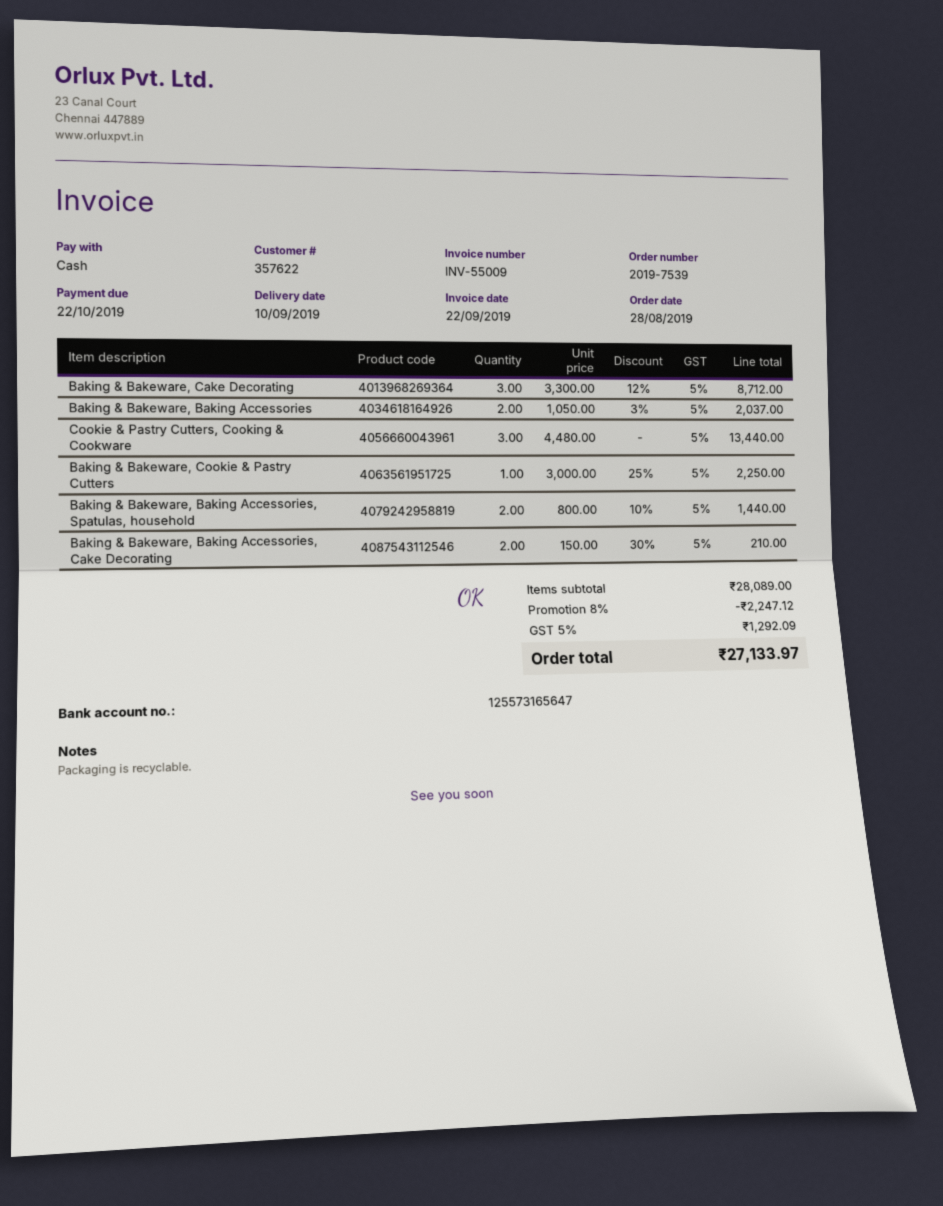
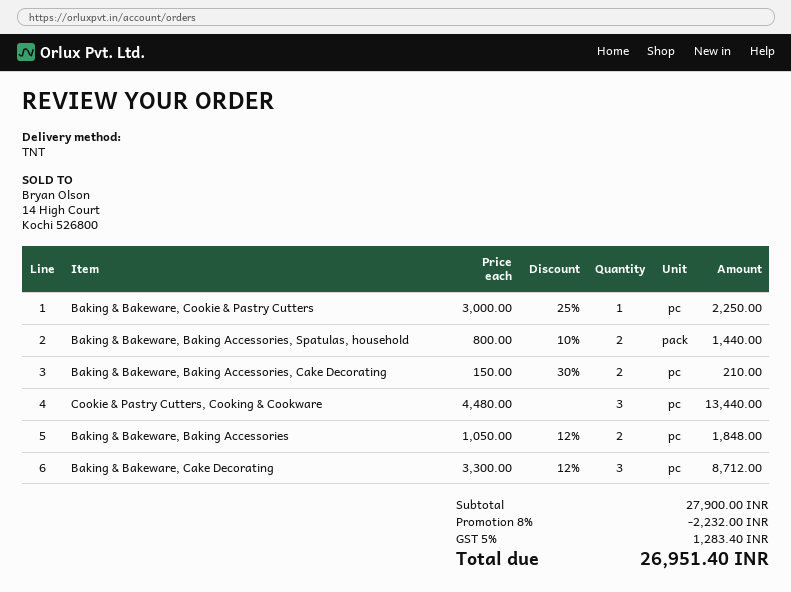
Baking & Bakeware, Baking Accessories: 2 x 1050.00 - 3% = 2037.00 -> 2 x 1050.00 - 12% = 1848.00
subtotal: 28089.00 -> 27900.00
discount: 8% = 2247.12 -> 8% = 2232.00
tax: 5% = 1292.09 -> 5% = 1283.40
total: 27133.97 -> 26951.40

